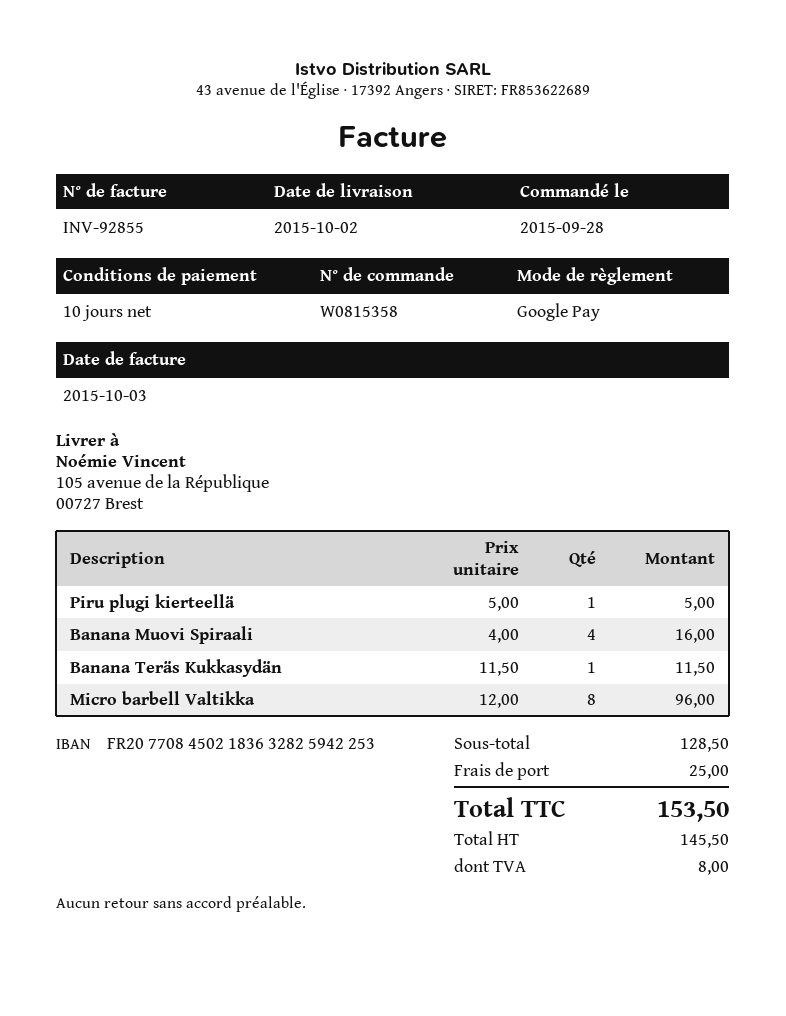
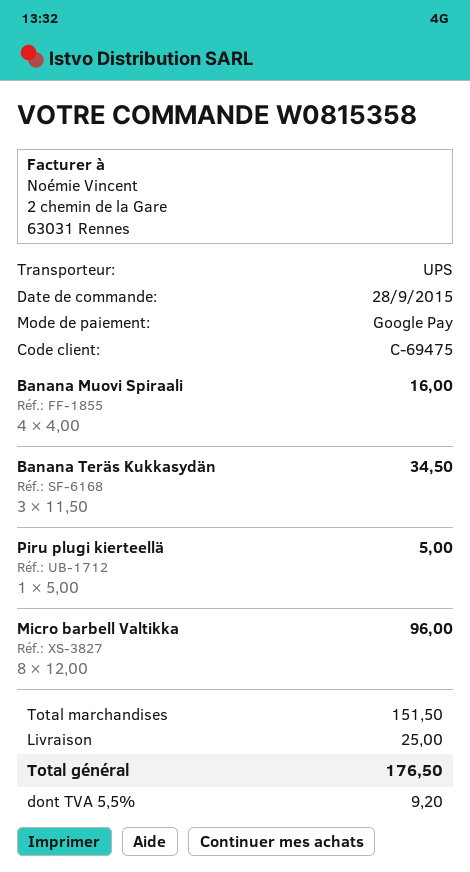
Banana Teräs Kukkasydän: 1 x 11.50 = 11.50 -> 3 x 11.50 = 34.50
subtotal: 128.50 -> 151.50
tax: 8.00 -> 9.20
total: 153.50 -> 176.50

